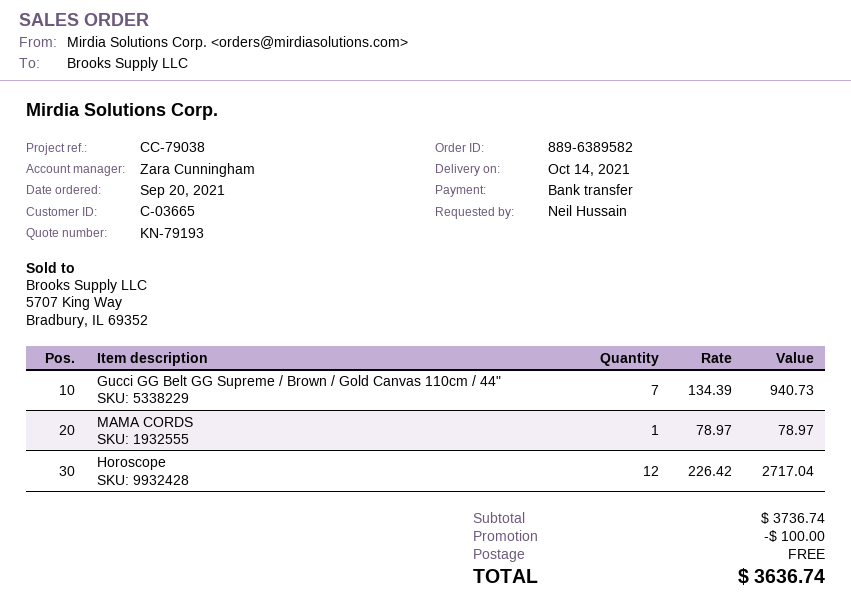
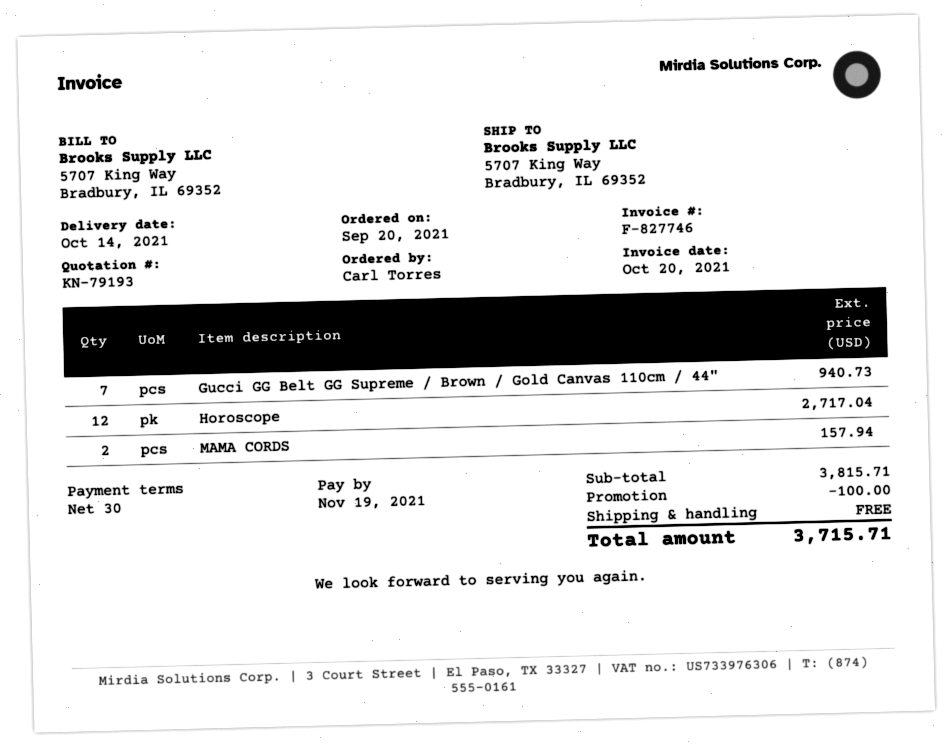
ordered by: Neil Hussain -> Carl Torres
MAMA CORDS: 1 for 78.97 -> 2 for 157.94
subtotal: 3736.74 -> 3815.71
total: 3636.74 -> 3715.71

